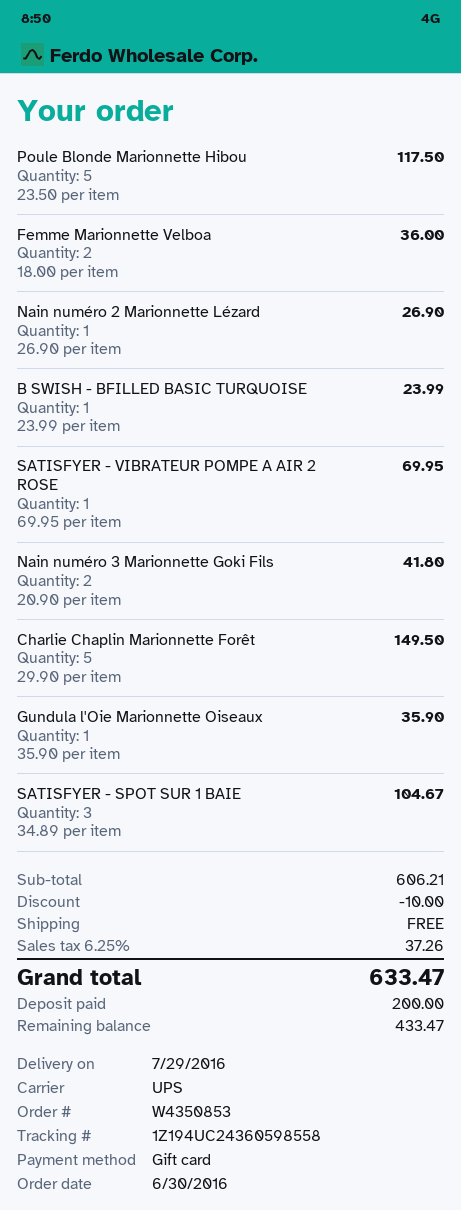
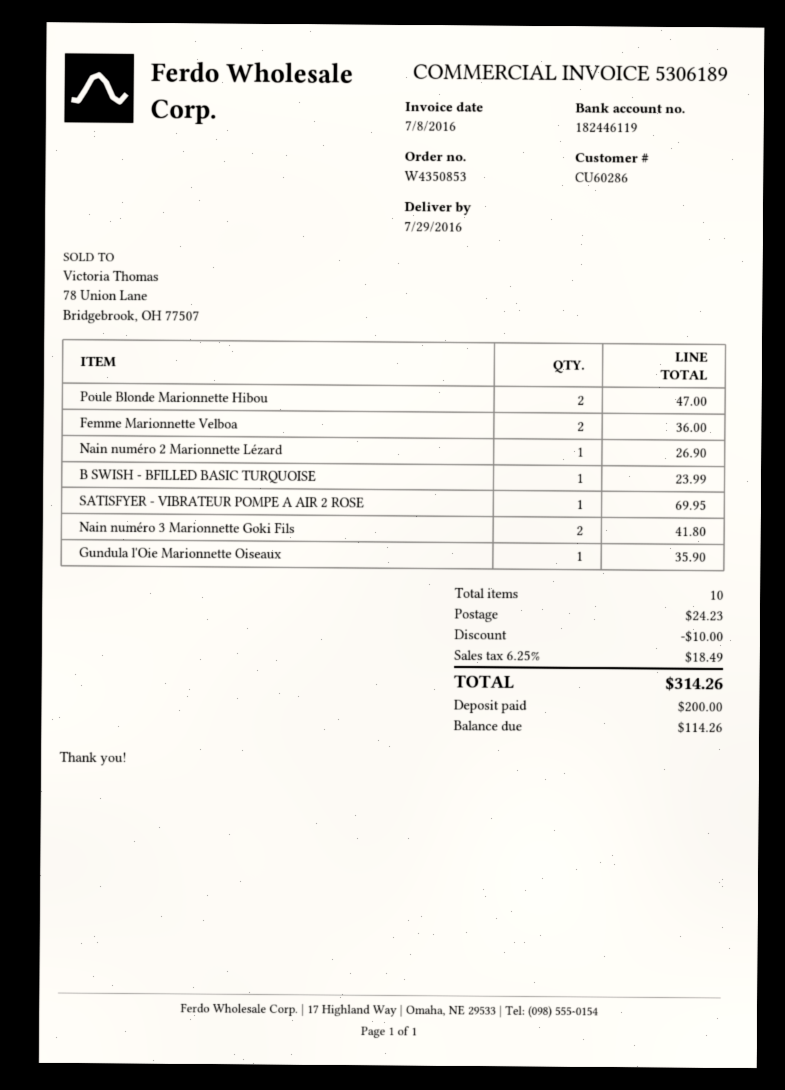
Poule Blonde Marionnette Hibou: 5 for 117.50 -> 2 for 47.00
Charlie Chaplin Marionnette Forêt: 5 for 149.50 -> none
SATISFYER - SPOT SUR 1 BAIE: 3 for 104.67 -> none
shipping: 0.00 -> 24.23
tax: 6.25% = 37.26 -> 6.25% = 18.49
total: 633.47 -> 314.26
balance: 433.47 -> 114.26

